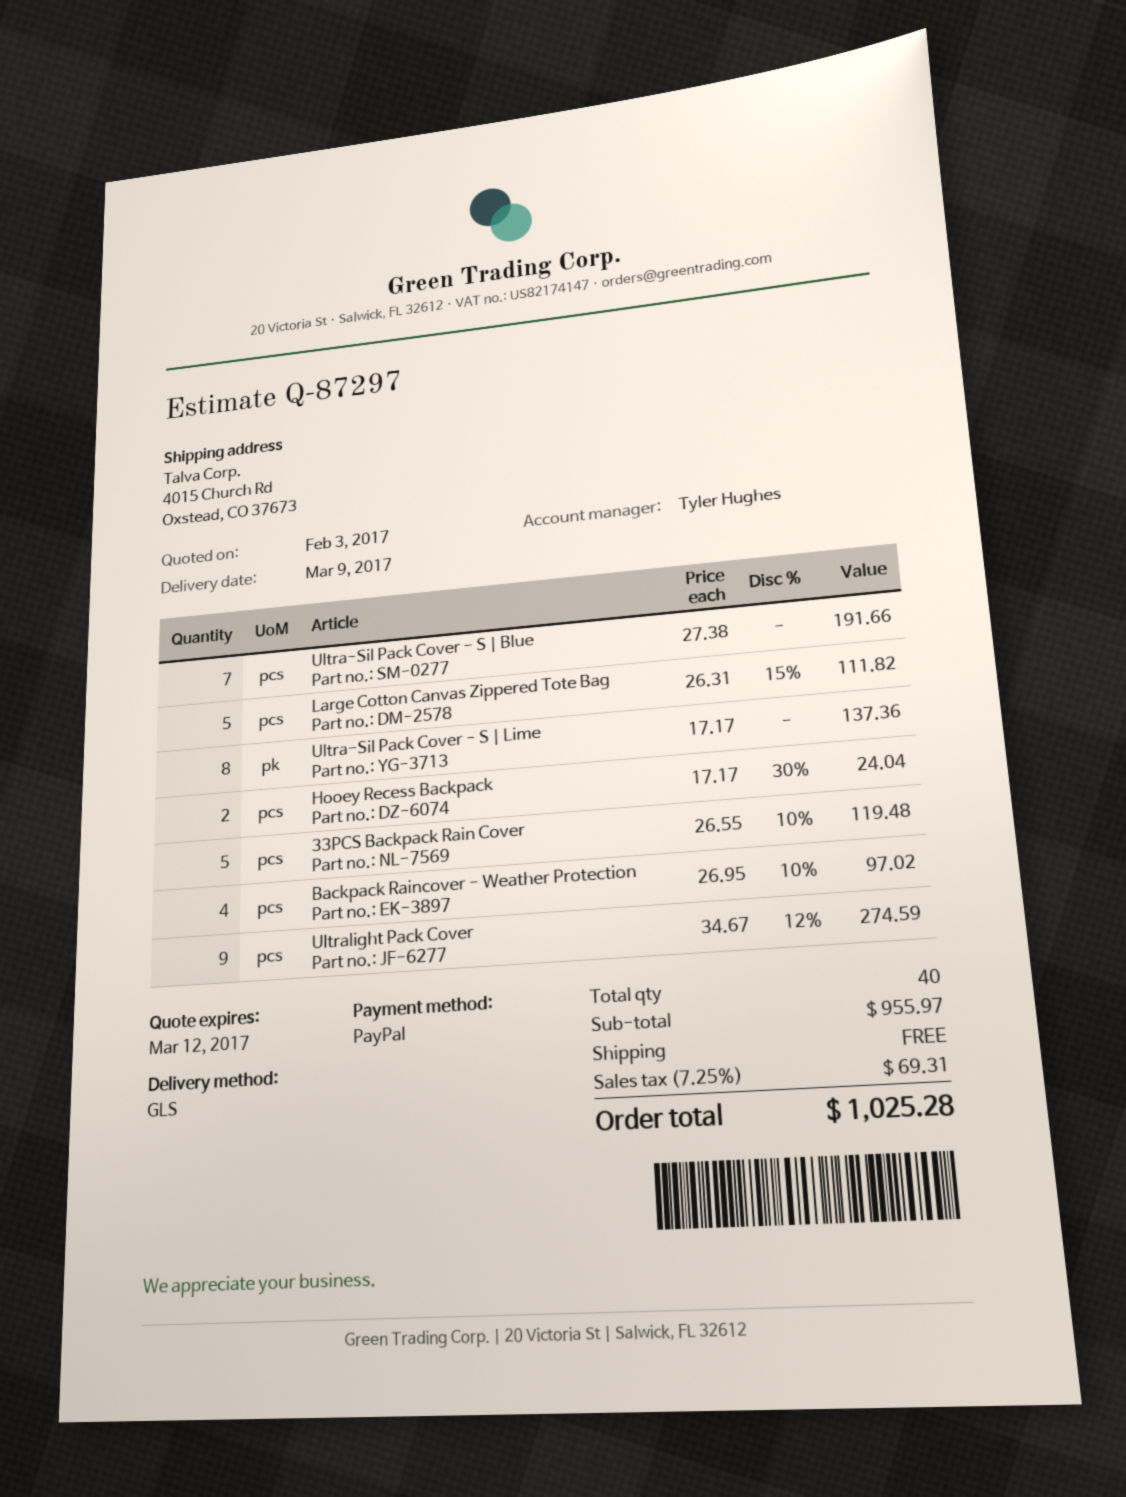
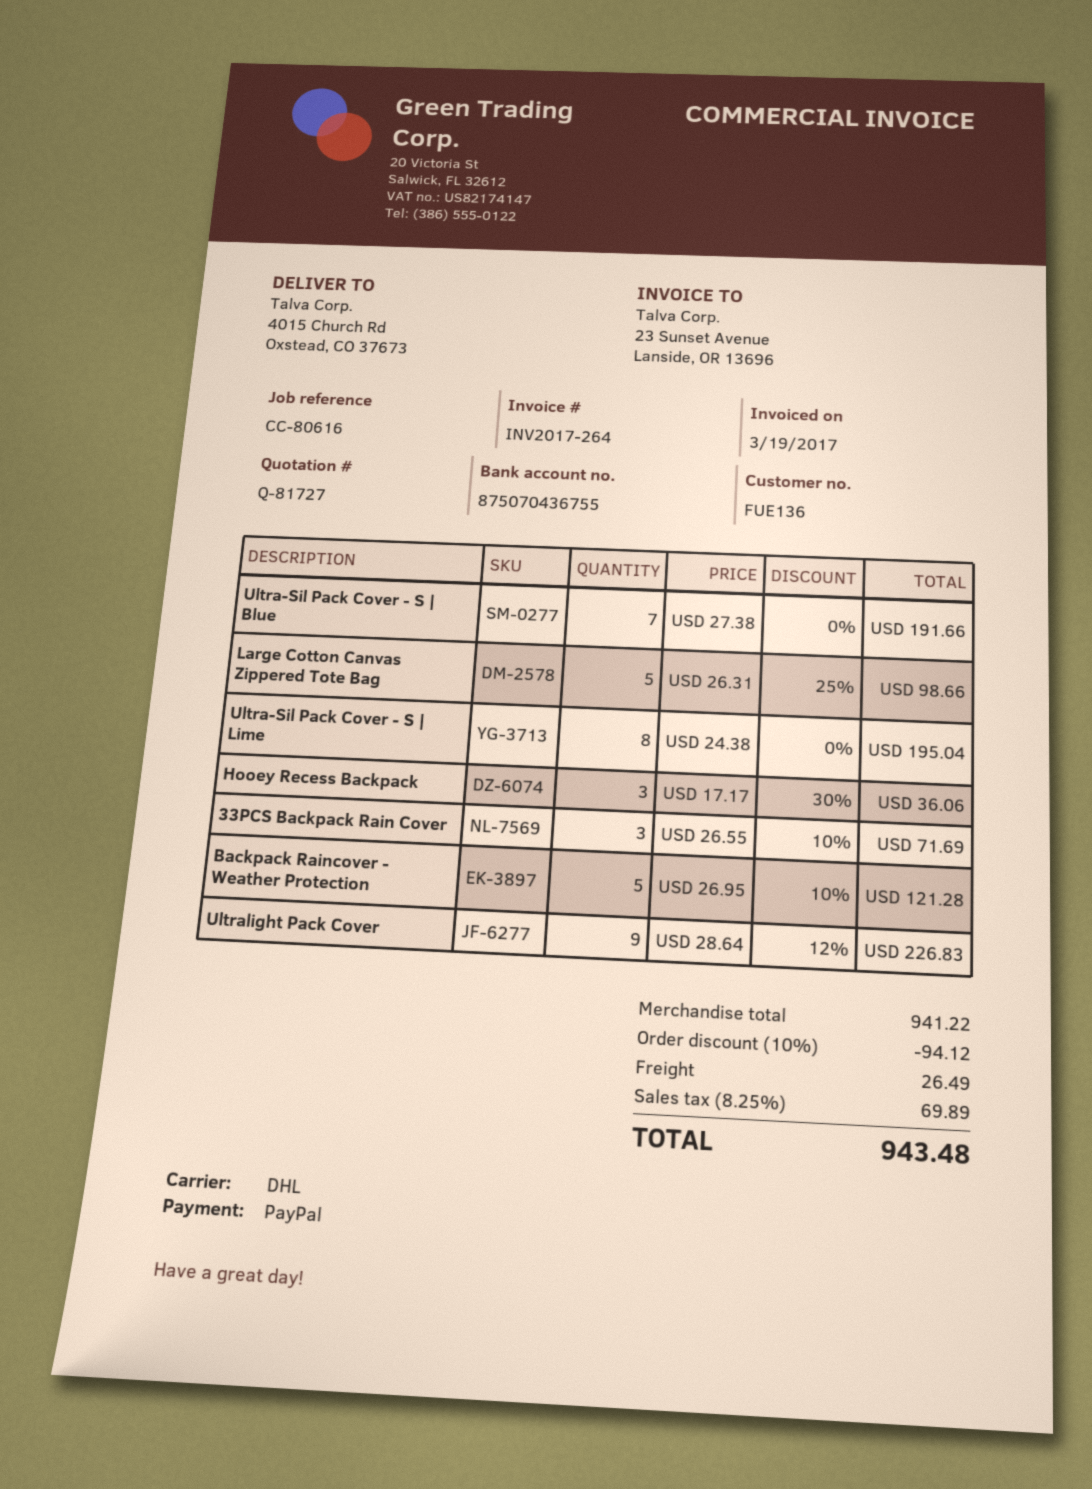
quote number: Q-87297 -> Q-81727
shipping method: GLS -> DHL
Large Cotton Canvas Zippered Tote Bag: 5 x 26.31 - 15% = 111.82 -> 5 x 26.31 - 25% = 98.66
Ultra-Sil Pack Cover - S | Lime: 8 x 17.17 = 137.36 -> 8 x 24.38 = 195.04
Hooey Recess Backpack: 2 x 17.17 - 30% = 24.04 -> 3 x 17.17 - 30% = 36.06
33PCS Backpack Rain Cover: 5 x 26.55 - 10% = 119.48 -> 3 x 26.55 - 10% = 71.69
Backpack Raincover - Weather Protection: 4 x 26.95 - 10% = 97.02 -> 5 x 26.95 - 10% = 121.28
Ultralight Pack Cover: 9 x 34.67 - 12% = 274.59 -> 9 x 28.64 - 12% = 226.83
subtotal: 955.97 -> 941.22
discount: none -> 10% = 94.12
shipping: 0.00 -> 26.49
tax: 7.25% = 69.31 -> 8.25% = 69.89
total: 1025.28 -> 943.48

